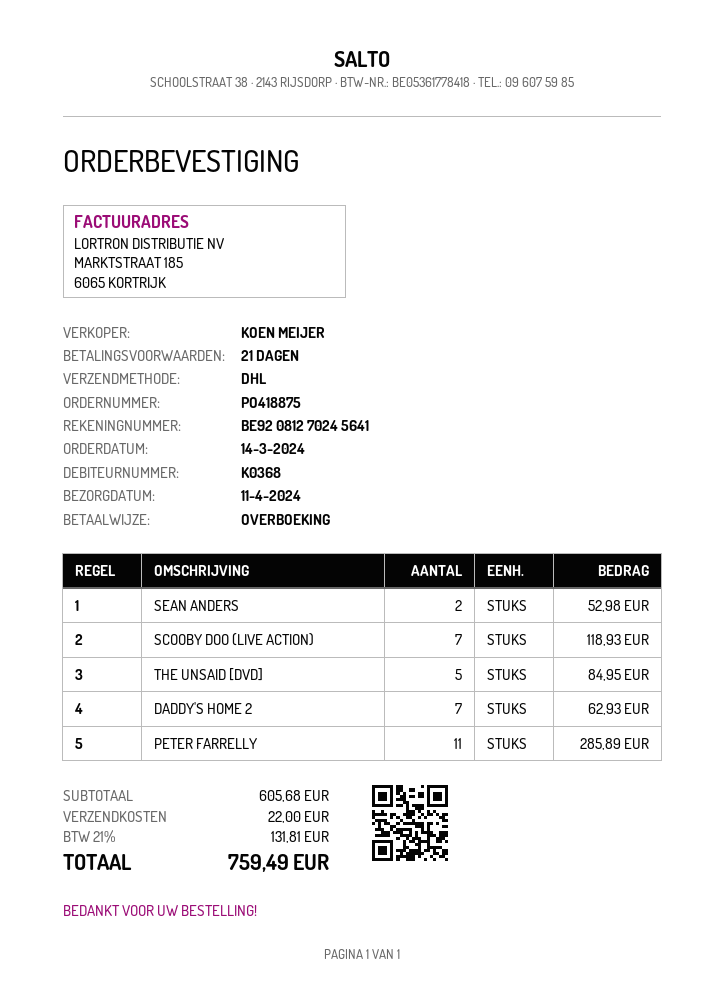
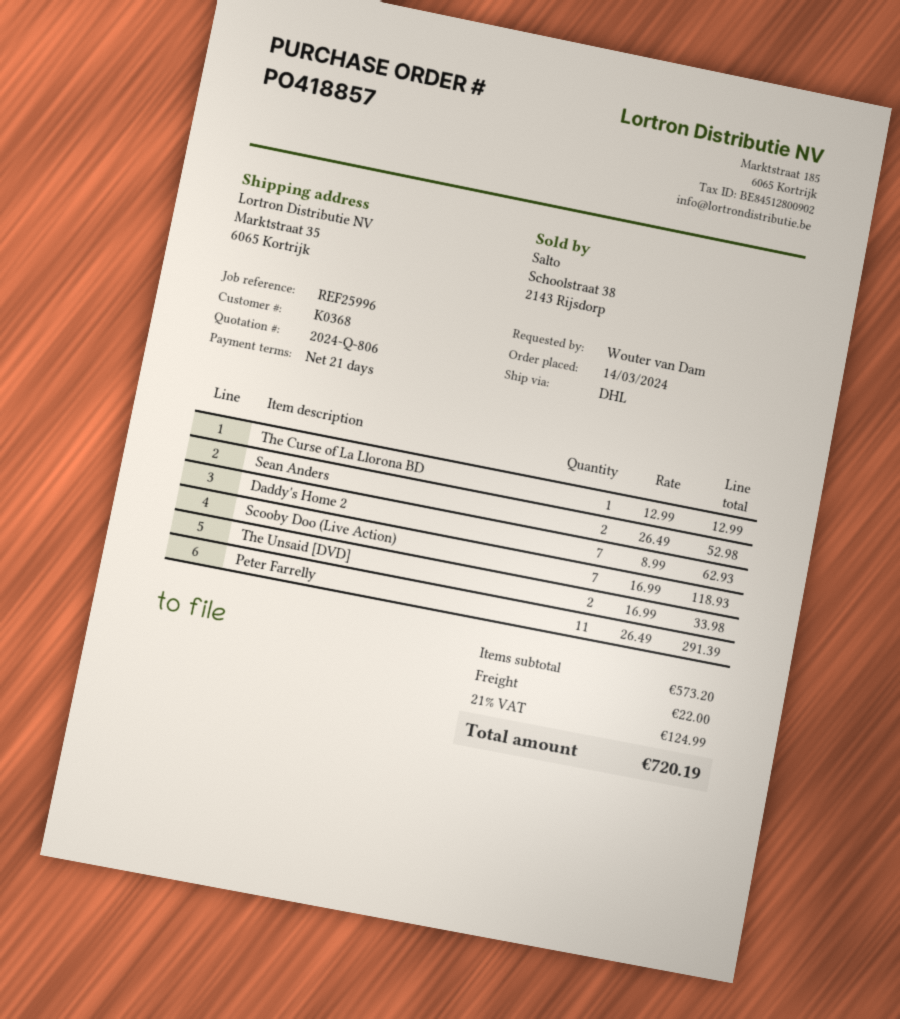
order number: PO418875 -> PO418857
THE UNSAID [DVD]: 5 for 84.95 -> 2 for 33.98
PETER FARRELLY: 11 for 285.89 -> 11 for 291.39
The Curse of La Llorona BD: none -> 1 for 12.99
subtotal: 605.68 -> 573.20
tax: 21% = 131.81 -> 21% = 124.99
total: 759.49 -> 720.19

